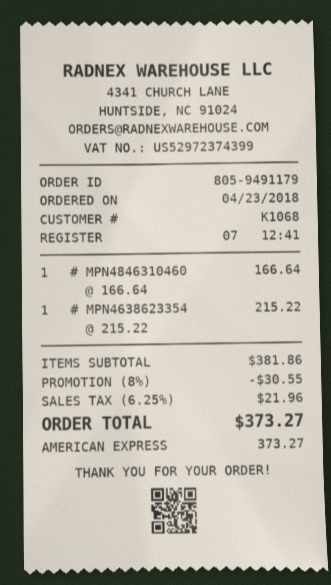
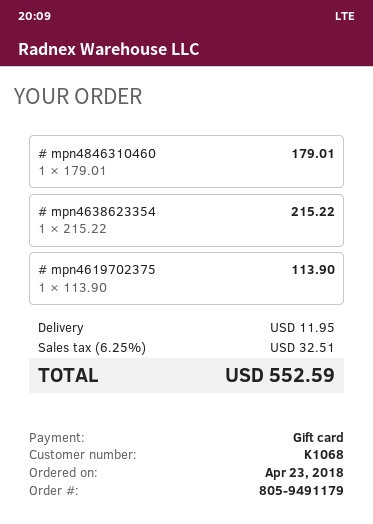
payment method: American Express -> gift card
# MPN4846310460: 1 x 166.64 = 166.64 -> 1 x 179.01 = 179.01
# mpn4619702375: none -> 1 x 113.90 = 113.90
discount: 8% = 30.55 -> none
shipping: none -> 11.95
tax: 6.25% = 21.96 -> 6.25% = 32.51
total: 373.27 -> 552.59

